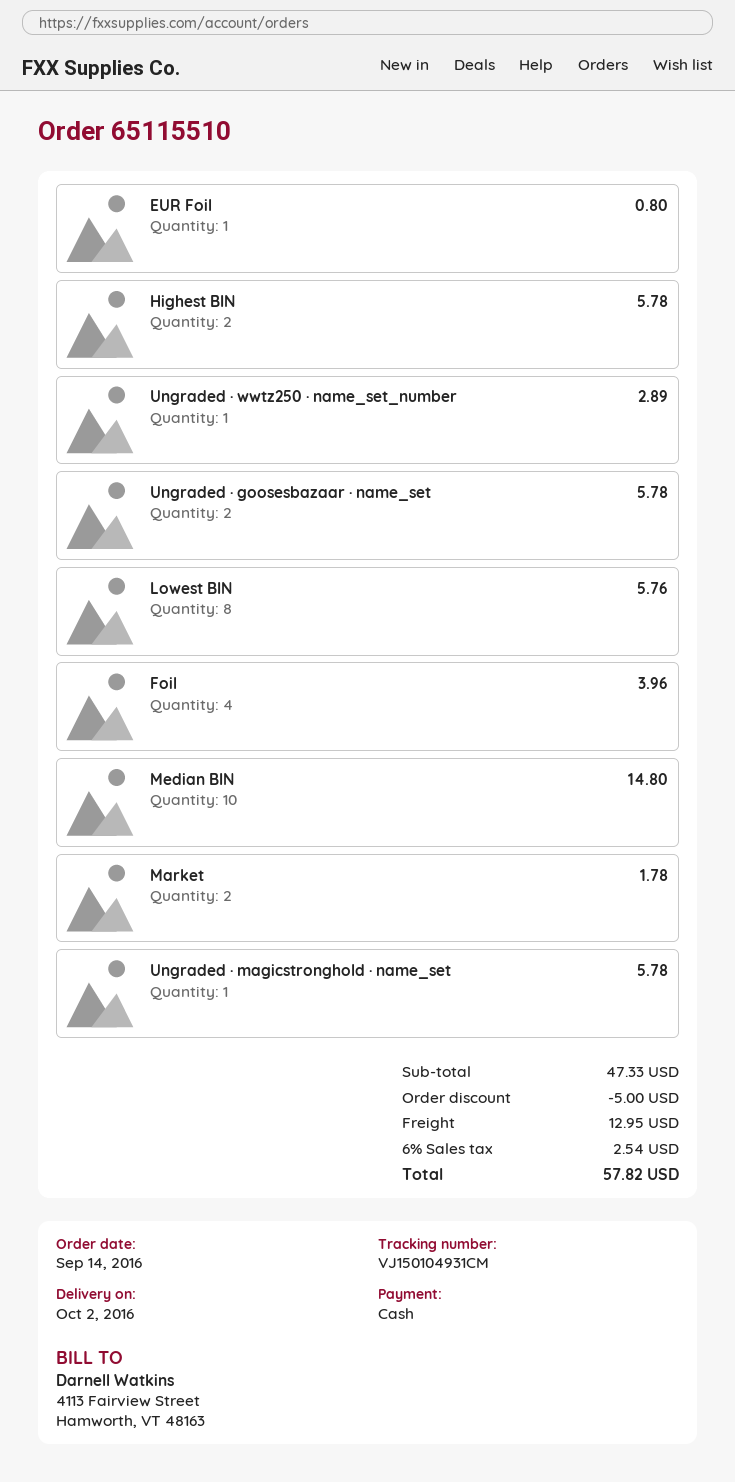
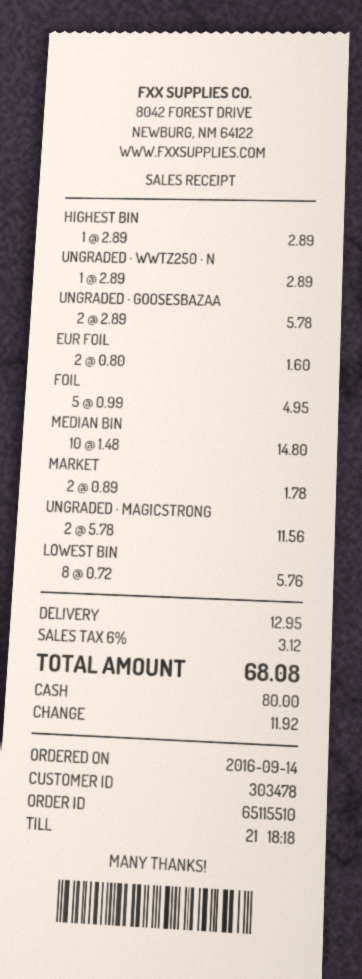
EUR Foil: 1 for 0.80 -> 2 for 1.60
Highest BIN: 2 for 5.78 -> 1 for 2.89
Foil: 4 for 3.96 -> 5 for 4.95
Ungraded · magicstronghold · name_set: 1 for 5.78 -> 2 for 11.56
discount: 5.00 -> none
tax: 6% = 2.54 -> 6% = 3.12
total: 57.82 -> 68.08

